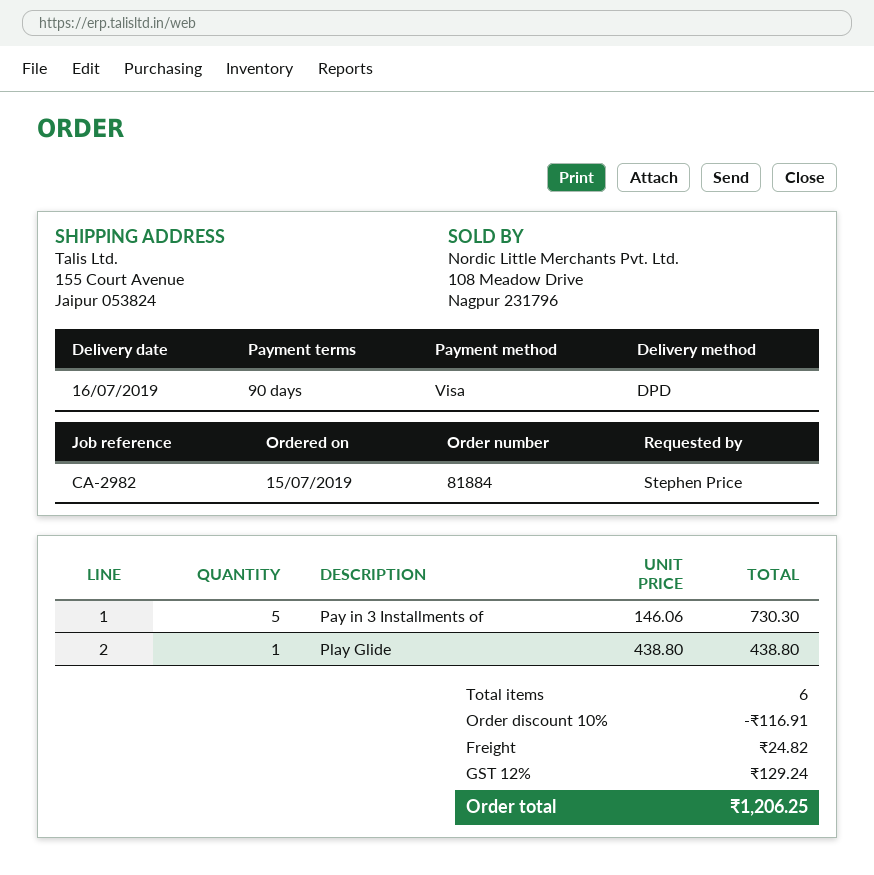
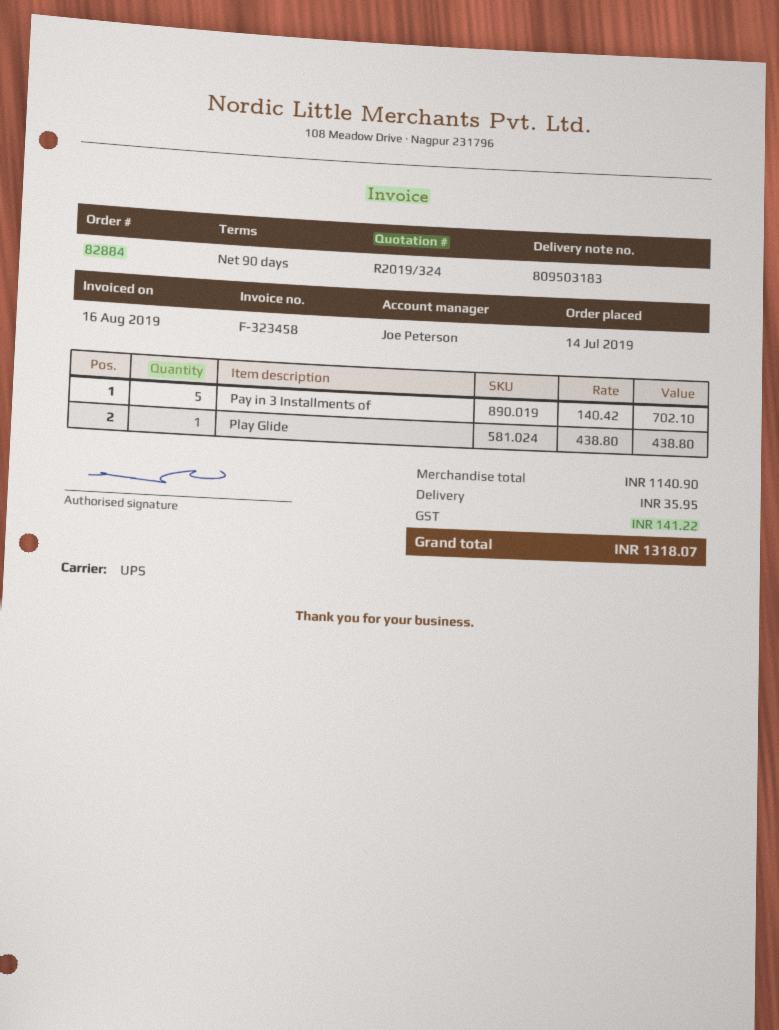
order number: 81884 -> 82884
order date: 2019-07-15 -> 2019-07-14
shipping method: DPD -> UPS
Pay in 3 Installments of: 5 x 146.06 = 730.30 -> 5 x 140.42 = 702.10
discount: 10% = 116.91 -> none
shipping: 24.82 -> 35.95
tax: 129.24 -> 141.22
total: 1206.25 -> 1318.07

